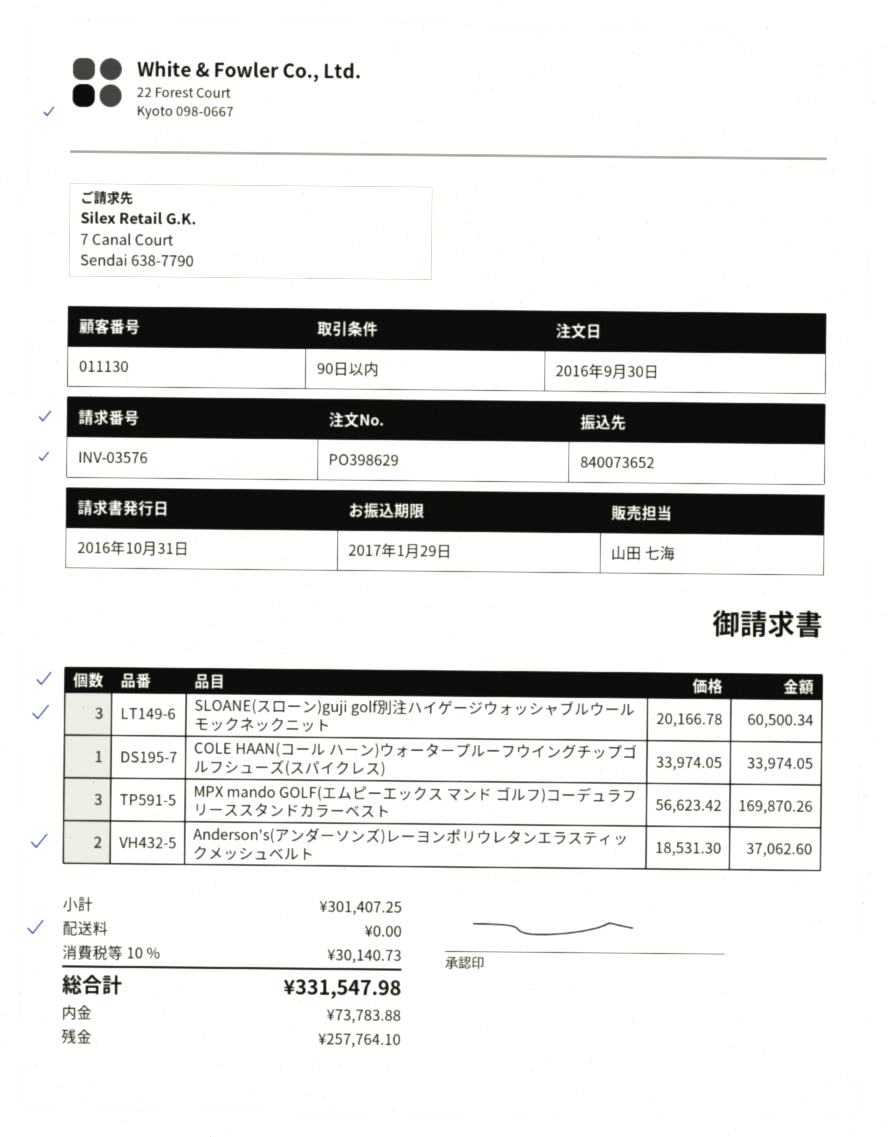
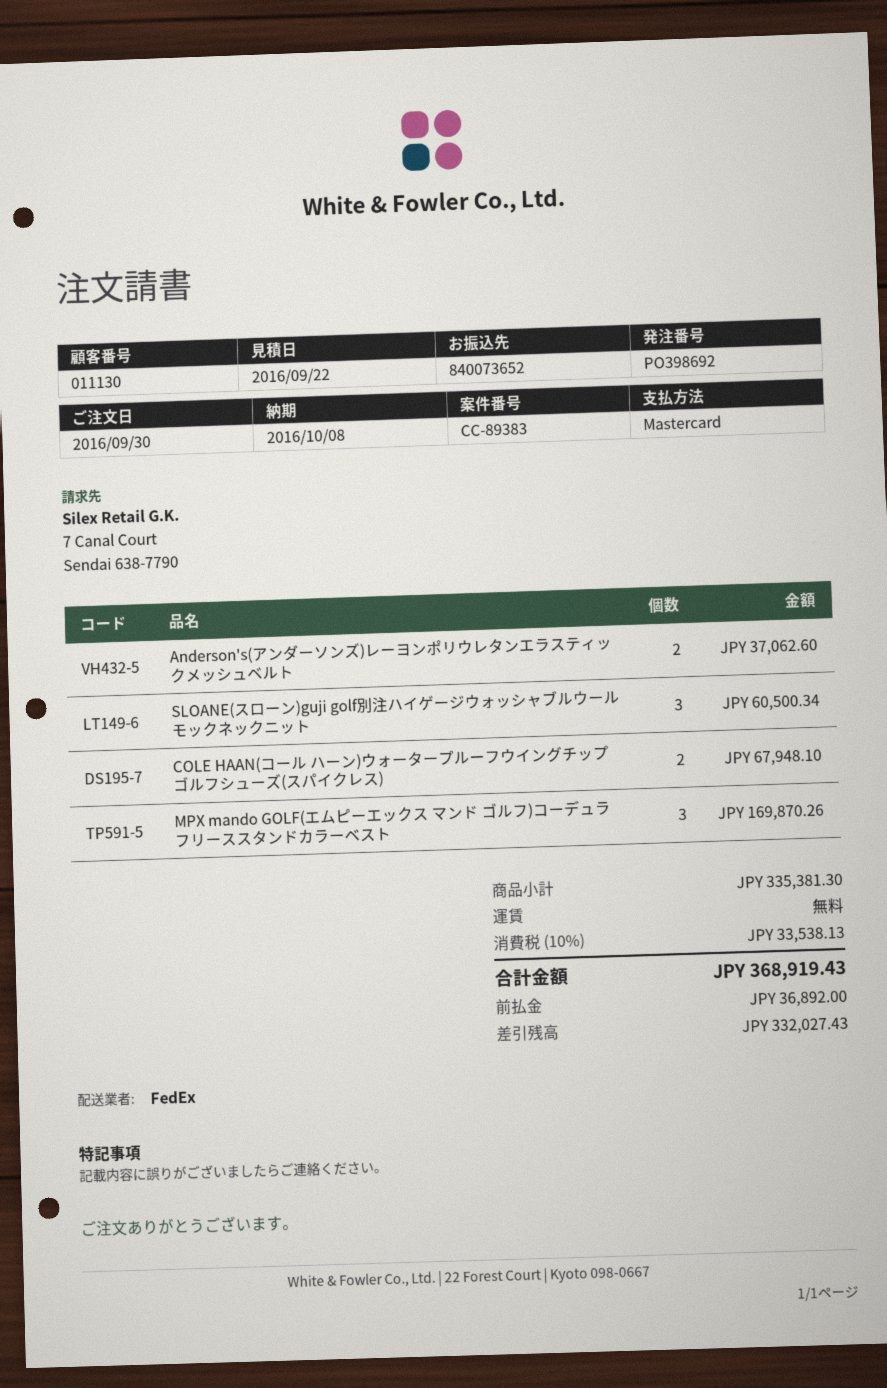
order number: PO398629 -> PO398692
COLE HAAN(コール ハーン)ウォータープルーフウイングチップゴルフシューズ(スパイクレス): 1 for 33974.05 -> 2 for 67948.10
subtotal: 301407.25 -> 335381.30
tax: 10% = 30140.73 -> 10% = 33538.13
total: 331547.98 -> 368919.43
deposit: 73783.88 -> 36892.00
balance: 257764.10 -> 332027.43

